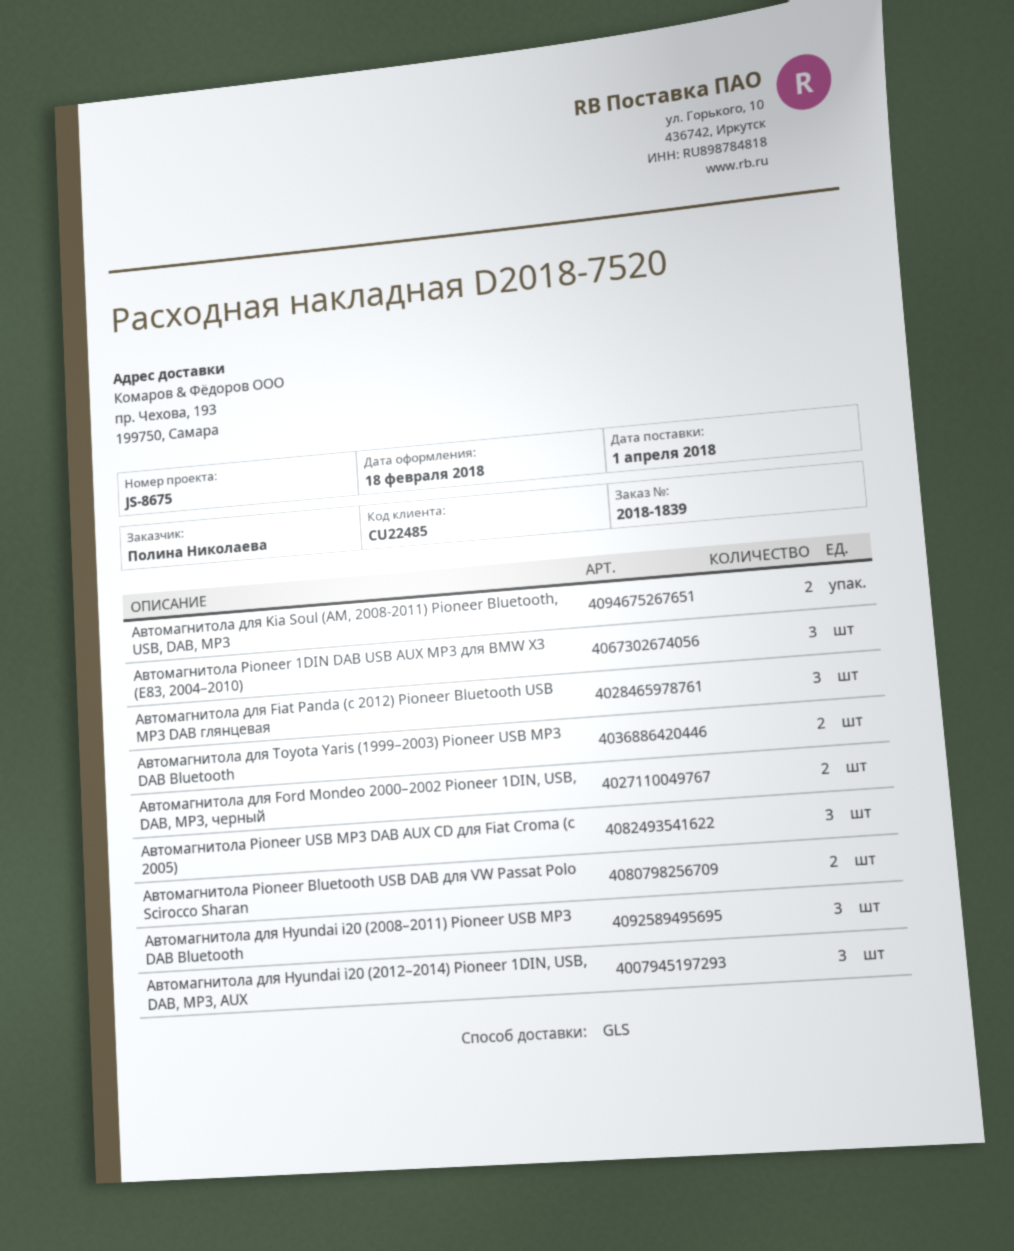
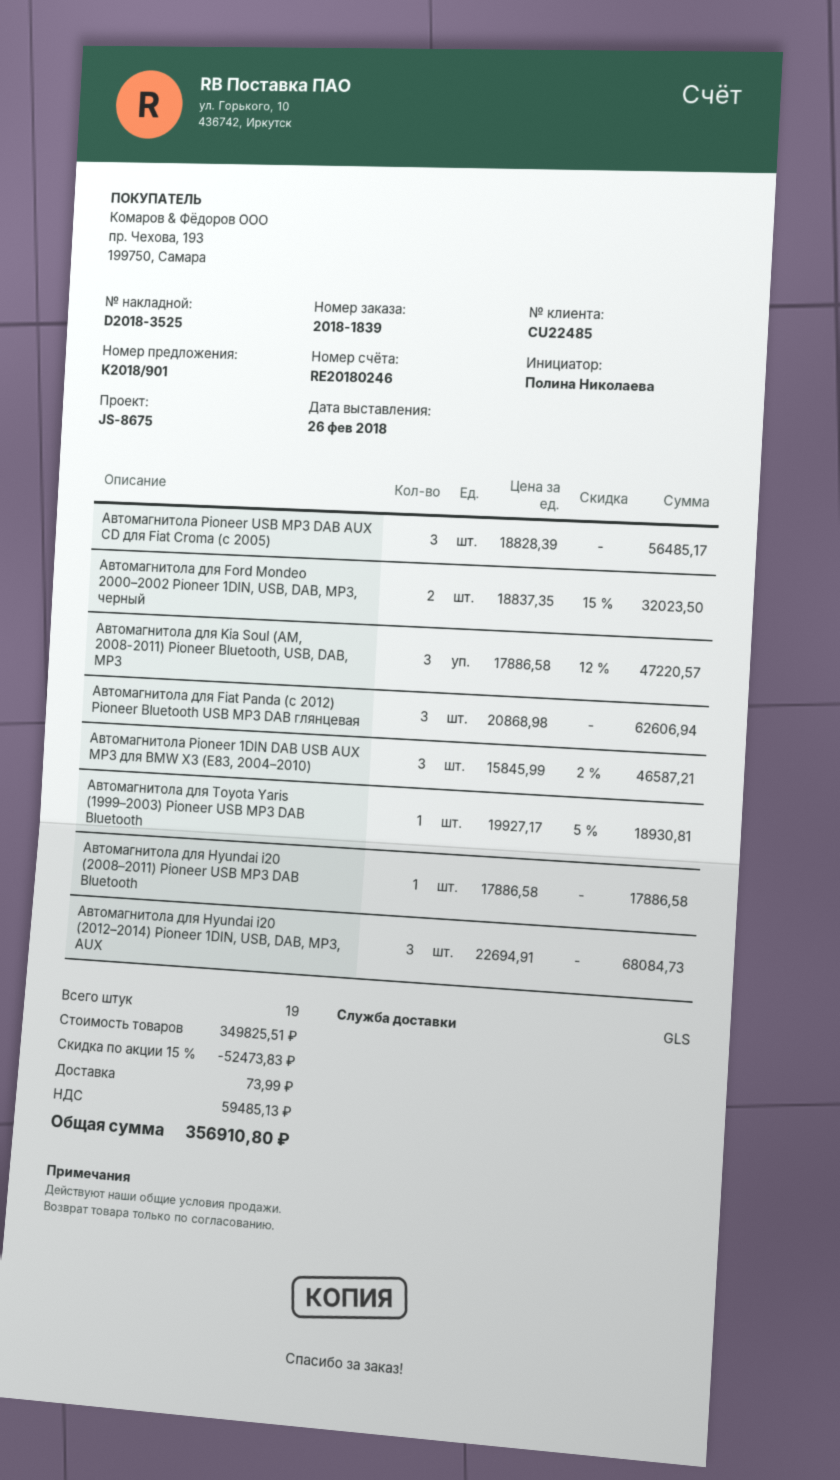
delivery note number: D2018-7520 -> D2018-3525
Автомагнитола для Kia Soul (AM, 2008-2011) Pioneer Bluetooth, USB, DAB, MP3: 2 -> 3
Автомагнитола для Toyota Yaris (1999–2003) Pioneer USB MP3 DAB Bluetooth: 2 -> 1
Автомагнитола Pioneer Bluetooth USB DAB для VW Passat Polo Scirocco Sharan: 2 -> none
Автомагнитола для Hyundai i20 (2008–2011) Pioneer USB MP3 DAB Bluetooth: 3 -> 1

